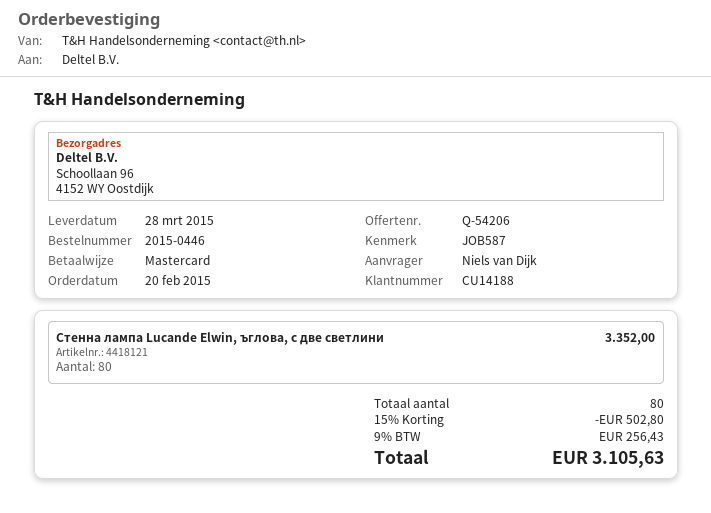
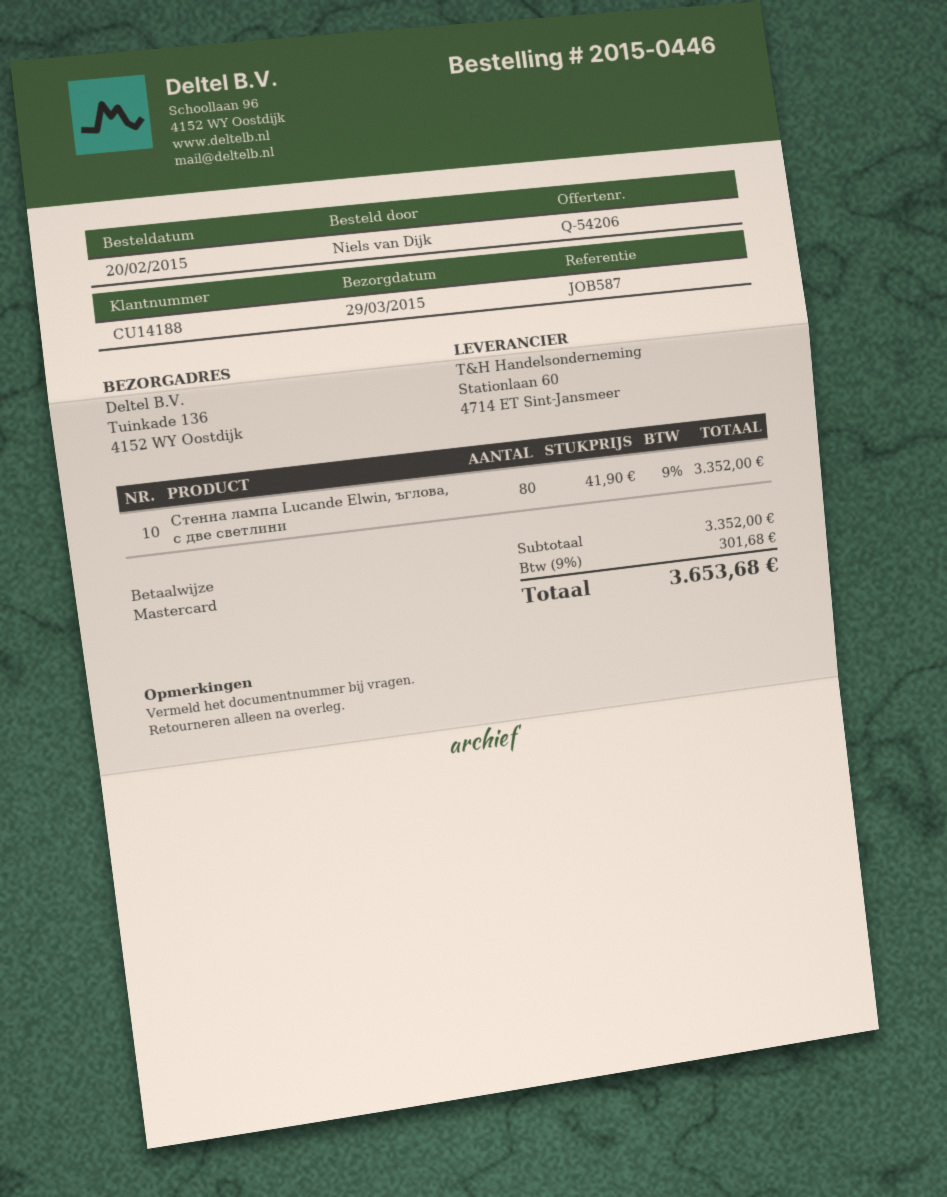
delivery date: 2015-03-28 -> 2015-03-29
ship to: Schoollaan 96, 4152 WY Oostdijk -> Tuinkade 136, 4152 WY Oostdijk
discount: 15% = 502.80 -> none
tax: 9% = 256.43 -> 9% = 301.68
total: 3105.63 -> 3653.68

